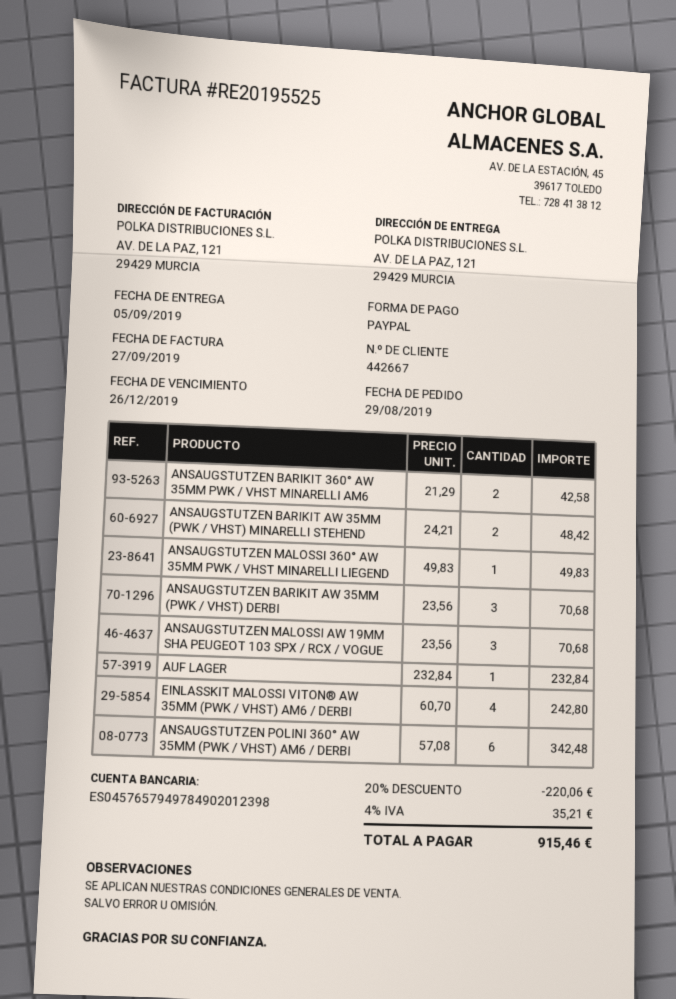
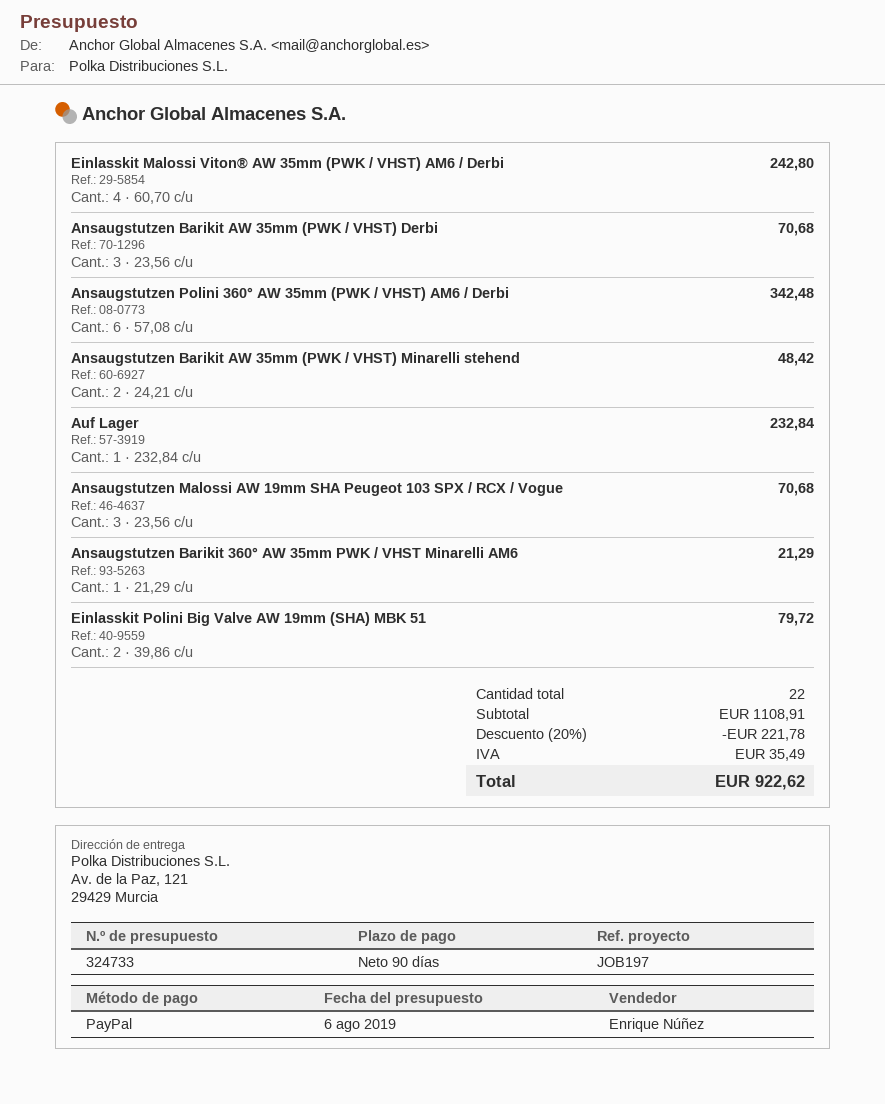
ANSAUGSTUTZEN BARIKIT 360° AW 35MM PWK / VHST MINARELLI AM6: 2 x 21.29 = 42.58 -> 1 x 21.29 = 21.29
ANSAUGSTUTZEN MALOSSI 360° AW 35MM PWK / VHST MINARELLI LIEGEND: 1 x 49.83 = 49.83 -> none
Einlasskit Polini Big Valve AW 19mm (SHA) MBK 51: none -> 2 x 39.86 = 79.72
discount: 20% = 220.06 -> 20% = 221.78
tax: 35.21 -> 35.49
total: 915.46 -> 922.62

